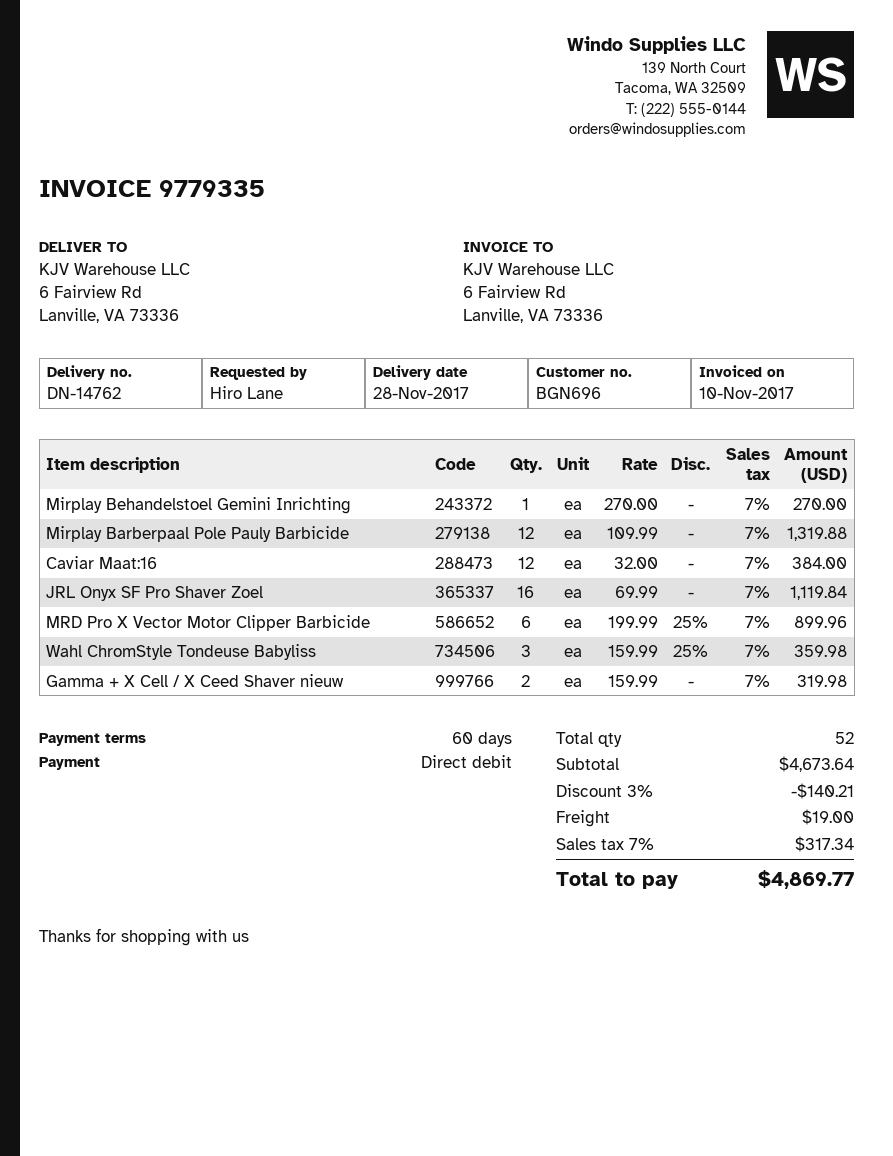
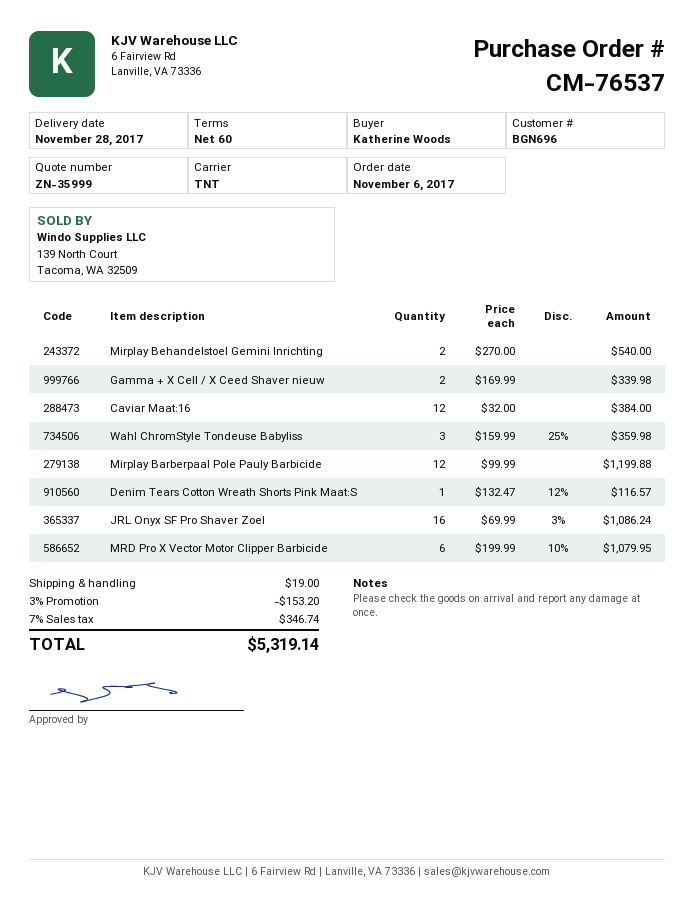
ordered by: Hiro Lane -> Katherine Woods
Mirplay Behandelstoel Gemini Inrichting: 1 x 270.00 = 270.00 -> 2 x 270.00 = 540.00
Mirplay Barberpaal Pole Pauly Barbicide: 12 x 109.99 = 1319.88 -> 12 x 99.99 = 1199.88
JRL Onyx SF Pro Shaver Zoel: 16 x 69.99 = 1119.84 -> 16 x 69.99 - 3% = 1086.24
MRD Pro X Vector Motor Clipper Barbicide: 6 x 199.99 - 25% = 899.96 -> 6 x 199.99 - 10% = 1079.95
Gamma + X Cell / X Ceed Shaver nieuw: 2 x 159.99 = 319.98 -> 2 x 169.99 = 339.98
Denim Tears Cotton Wreath Shorts Pink Maat:S: none -> 1 x 132.47 - 12% = 116.57
discount: 3% = 140.21 -> 3% = 153.20
tax: 7% = 317.34 -> 7% = 346.74
total: 4869.77 -> 5319.14

